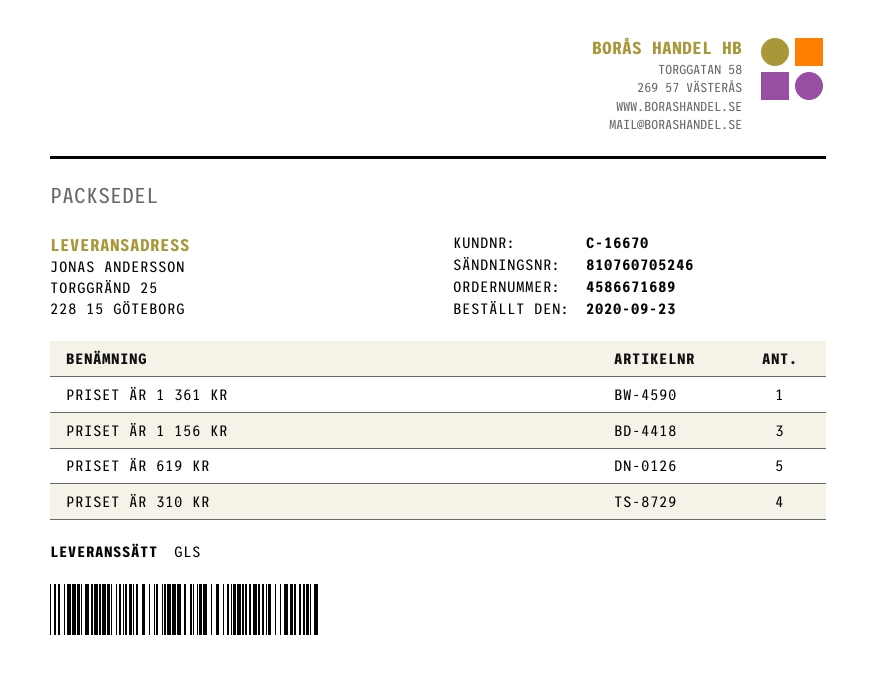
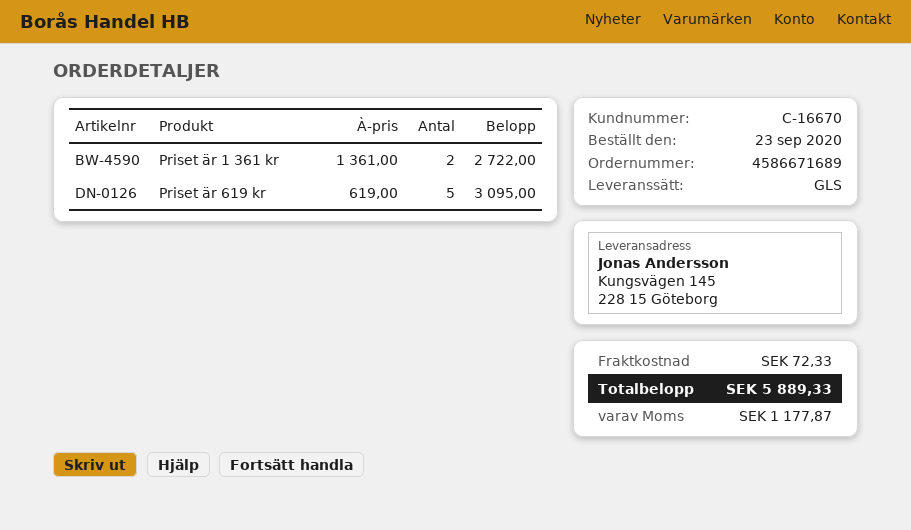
ship to: TORGGRÄND 25, 228 15 GÖTEBORG -> Kungsvägen 145, 228 15 Göteborg
PRISET ÄR 1 361 KR: 1 -> 2
PRISET ÄR 1 156 KR: 3 -> none
PRISET ÄR 310 KR: 4 -> none

